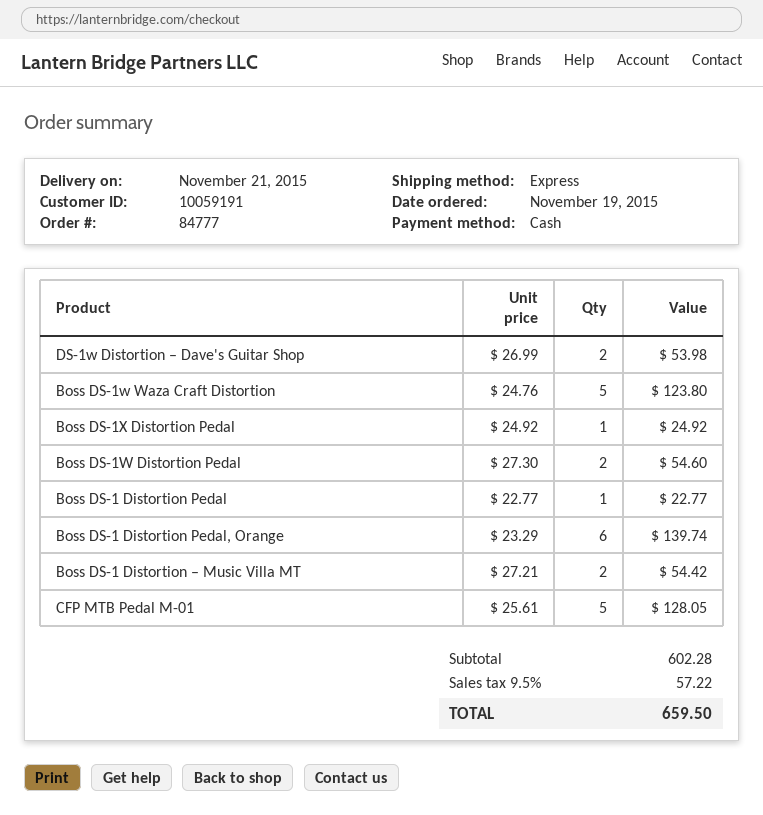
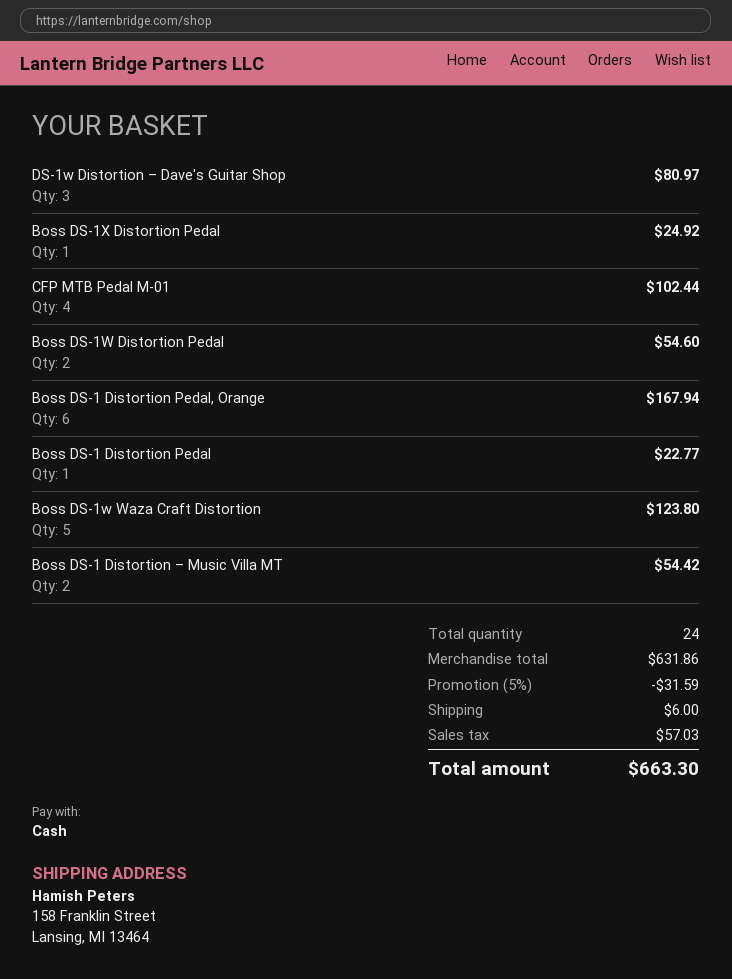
DS-1w Distortion – Dave's Guitar Shop: 2 for 53.98 -> 3 for 80.97
Boss DS-1 Distortion Pedal, Orange: 6 for 139.74 -> 6 for 167.94
CFP MTB Pedal M-01: 5 for 128.05 -> 4 for 102.44
subtotal: 602.28 -> 631.86
discount: none -> 5% = 31.59
shipping: none -> 6.00
tax: 57.22 -> 57.03
total: 659.50 -> 663.30

